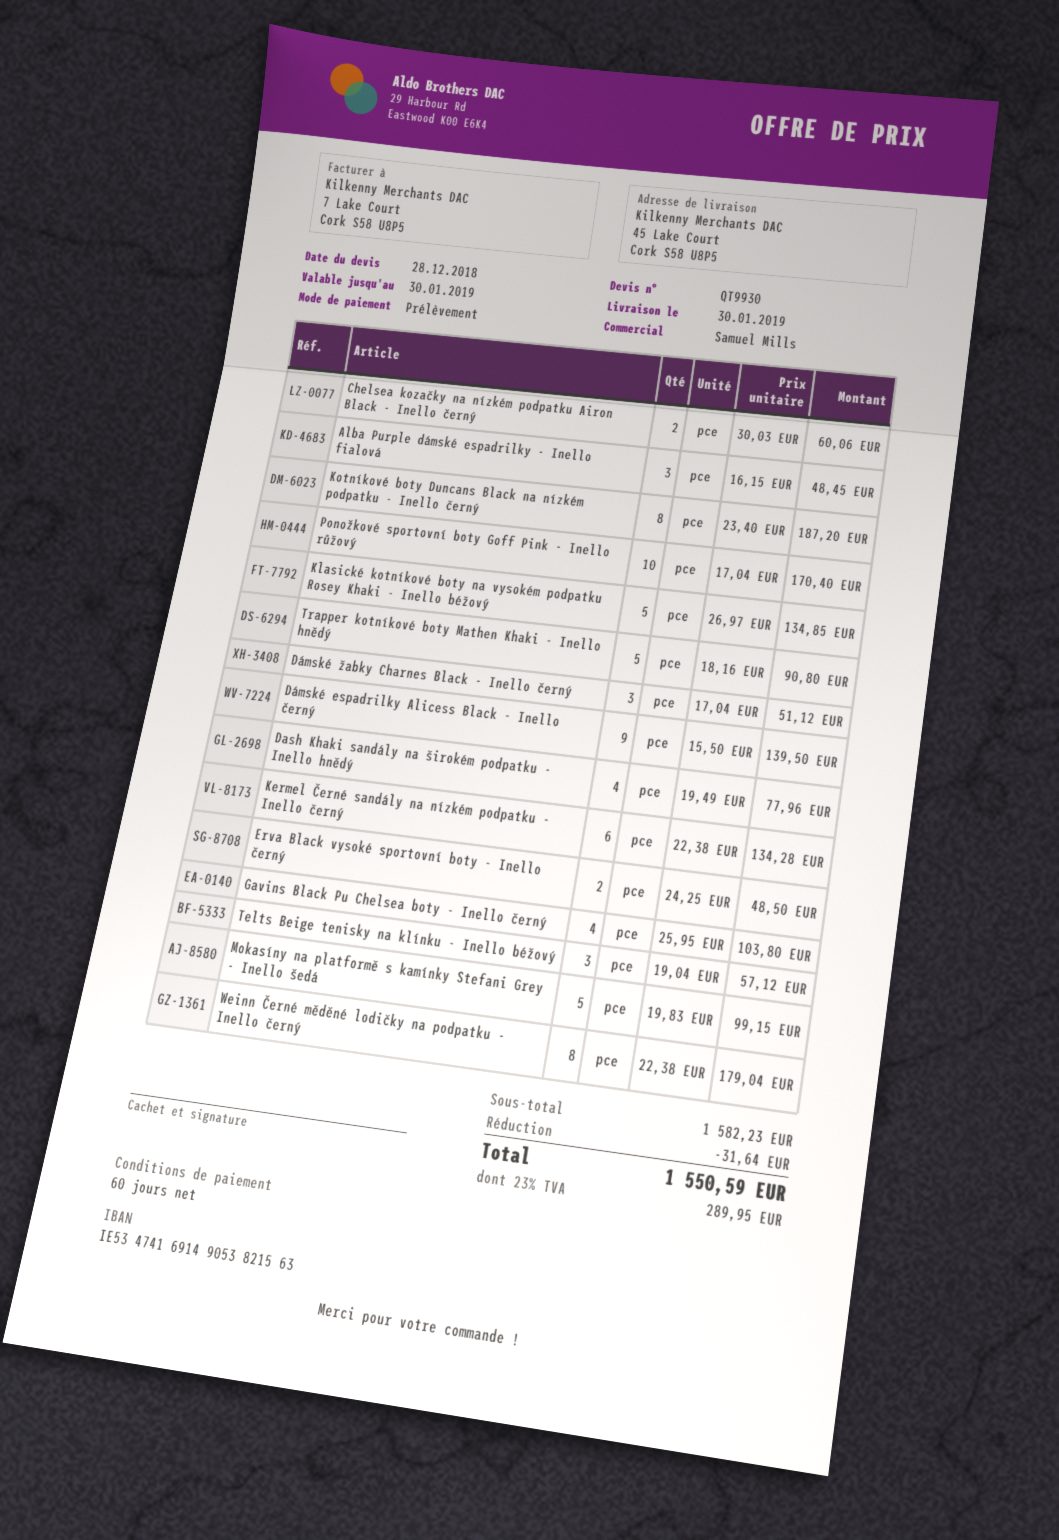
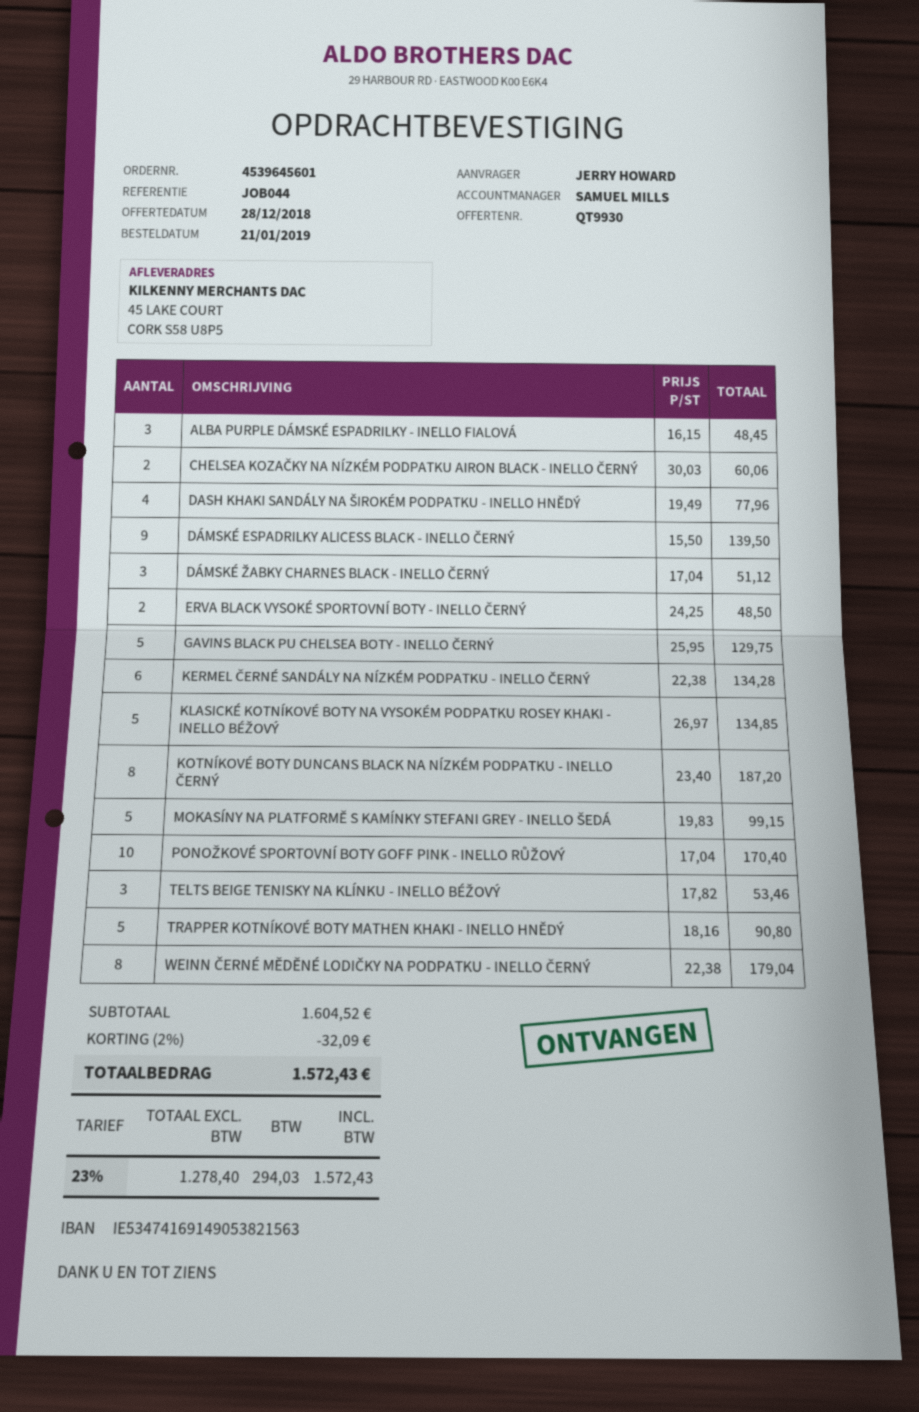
Gavins Black Pu Chelsea boty - Inello černý: 4 x 25.95 = 103.80 -> 5 x 25.95 = 129.75
Telts Beige tenisky na klínku - Inello béžový: 3 x 19.04 = 57.12 -> 3 x 17.82 = 53.46
subtotal: 1582.23 -> 1604.52
discount: 31.64 -> 32.09
tax: 23% = 289.95 -> 23% = 294.03
total: 1550.59 -> 1572.43

